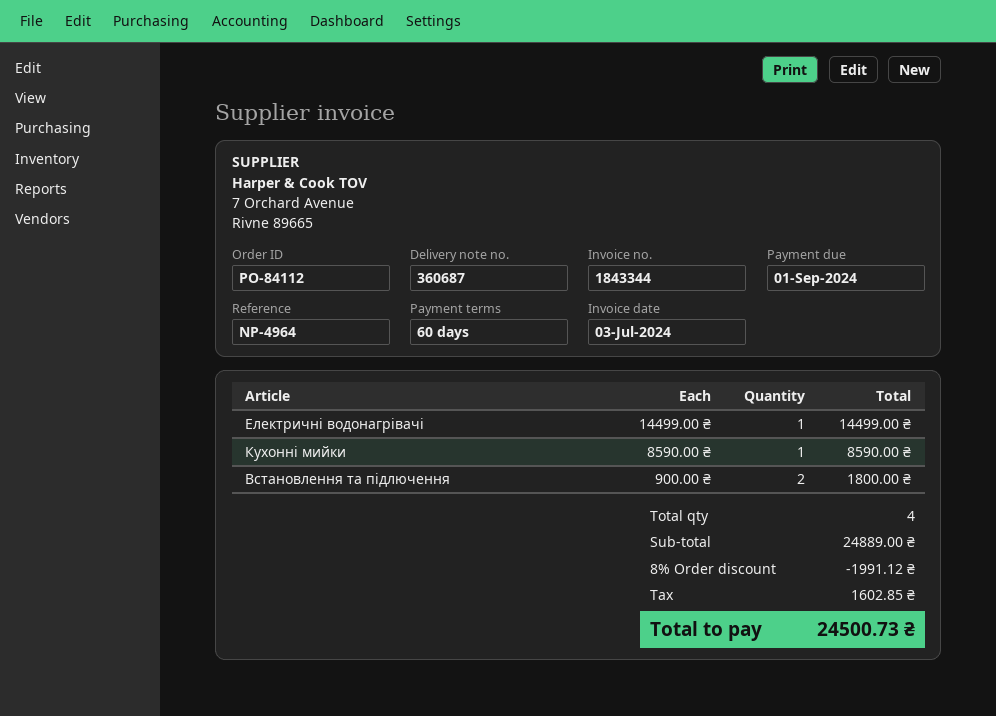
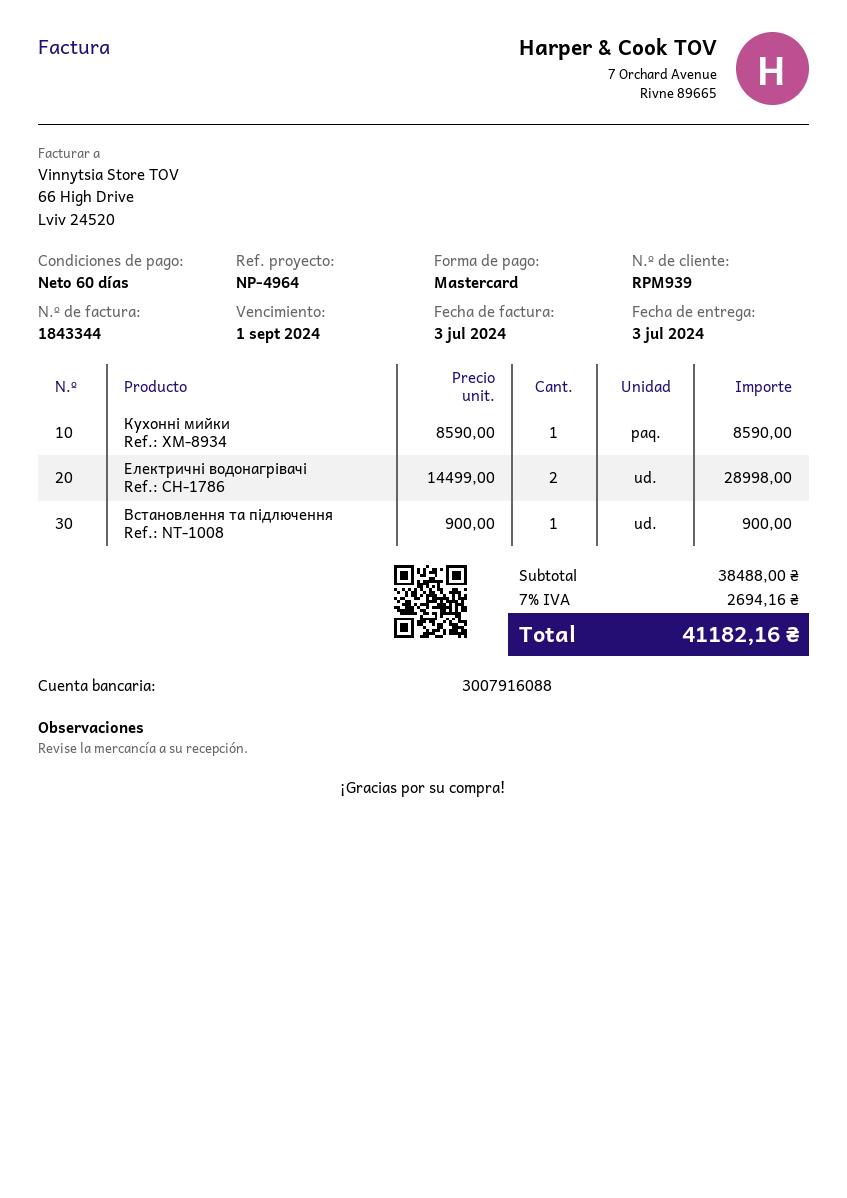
Електричні водонагрівачі: 1 x 14499.00 = 14499.00 -> 2 x 14499.00 = 28998.00
Встановлення та підлючення: 2 x 900.00 = 1800.00 -> 1 x 900.00 = 900.00
subtotal: 24889.00 -> 38488.00
discount: 8% = 1991.12 -> none
tax: 1602.85 -> 2694.16
total: 24500.73 -> 41182.16

